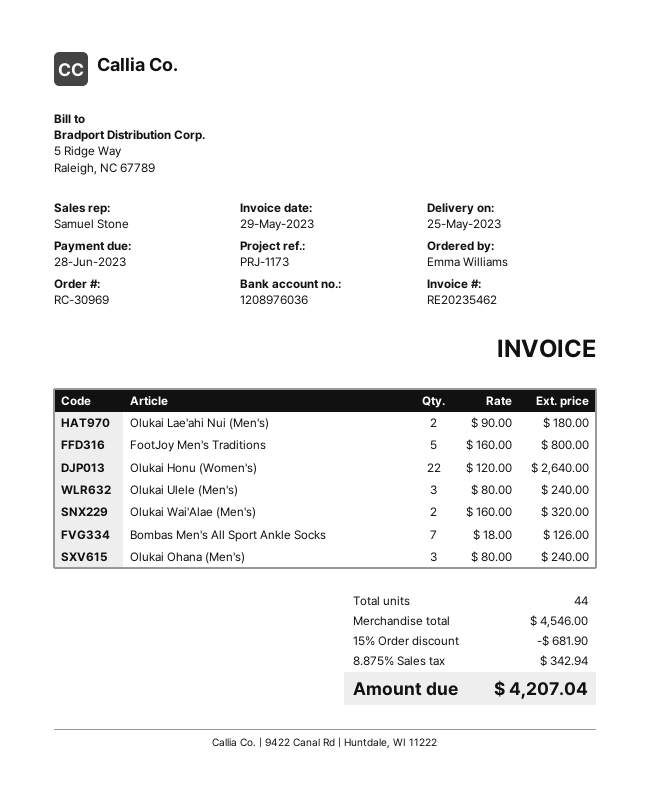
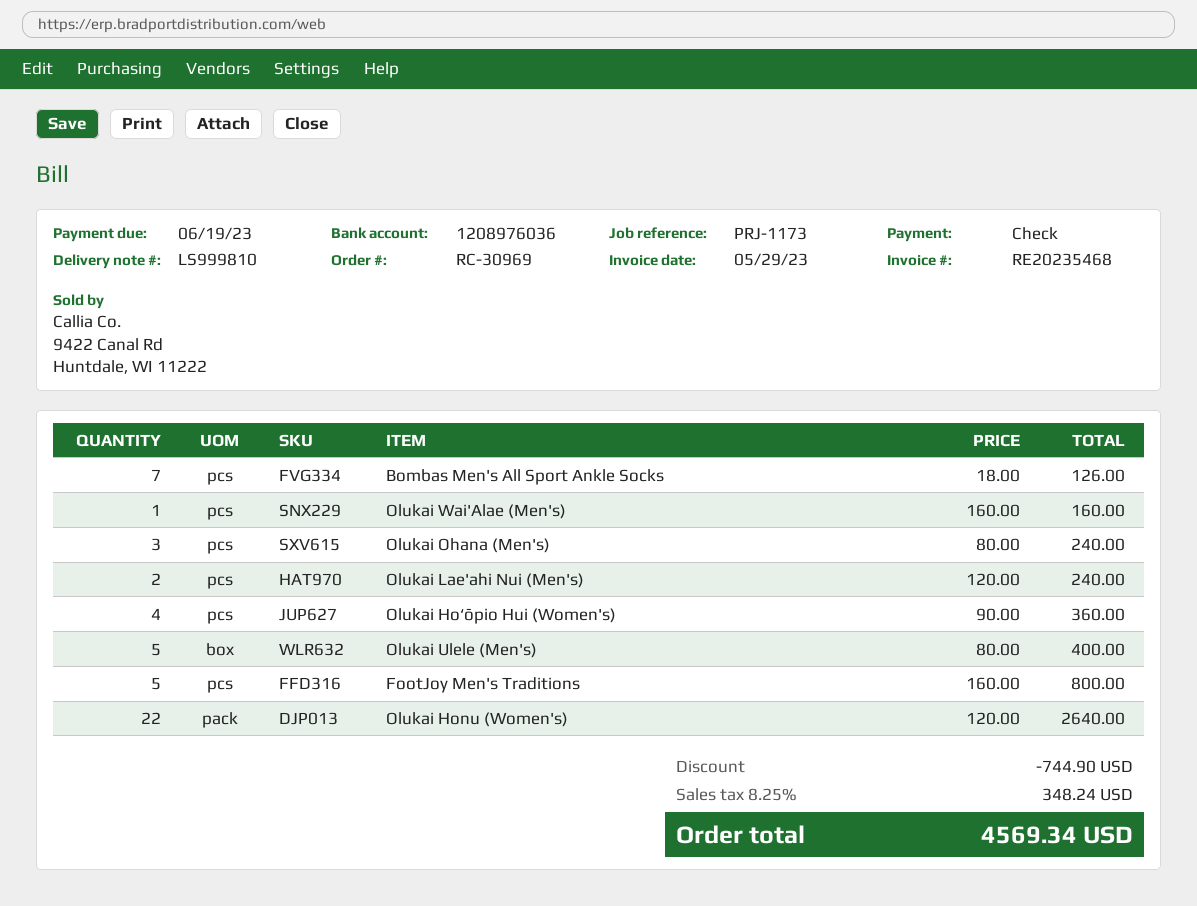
invoice number: RE20235462 -> RE20235468
due date: 2023-06-28 -> 2023-06-19
Olukai Lae'ahi Nui (Men's): 2 x 90.00 = 180.00 -> 2 x 120.00 = 240.00
Olukai Ulele (Men's): 3 x 80.00 = 240.00 -> 5 x 80.00 = 400.00
Olukai Wai'Alae (Men's): 2 x 160.00 = 320.00 -> 1 x 160.00 = 160.00
Olukai Ho‘ōpio Hui (Women's): none -> 4 x 90.00 = 360.00
discount: 681.90 -> 744.90
tax: 8.875% = 342.94 -> 8.25% = 348.24
total: 4207.04 -> 4569.34

